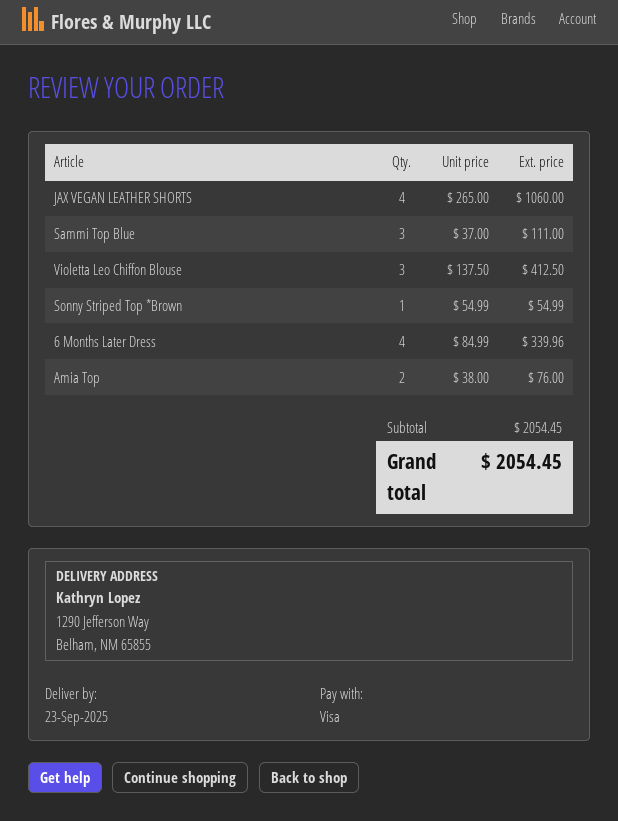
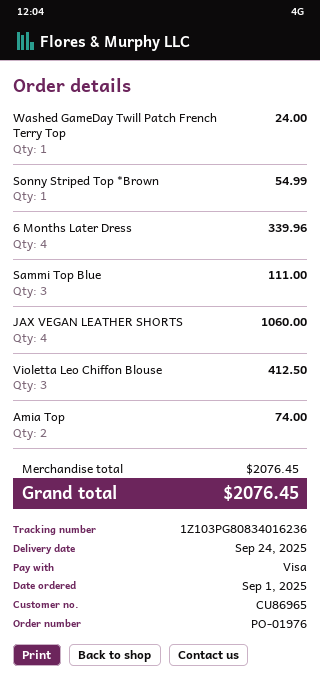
delivery date: 2025-09-23 -> 2025-09-24
Amia Top: 2 for 76.00 -> 2 for 74.00
Washed GameDay Twill Patch French Terry Top: none -> 1 for 24.00
subtotal: 2054.45 -> 2076.45
total: 2054.45 -> 2076.45

